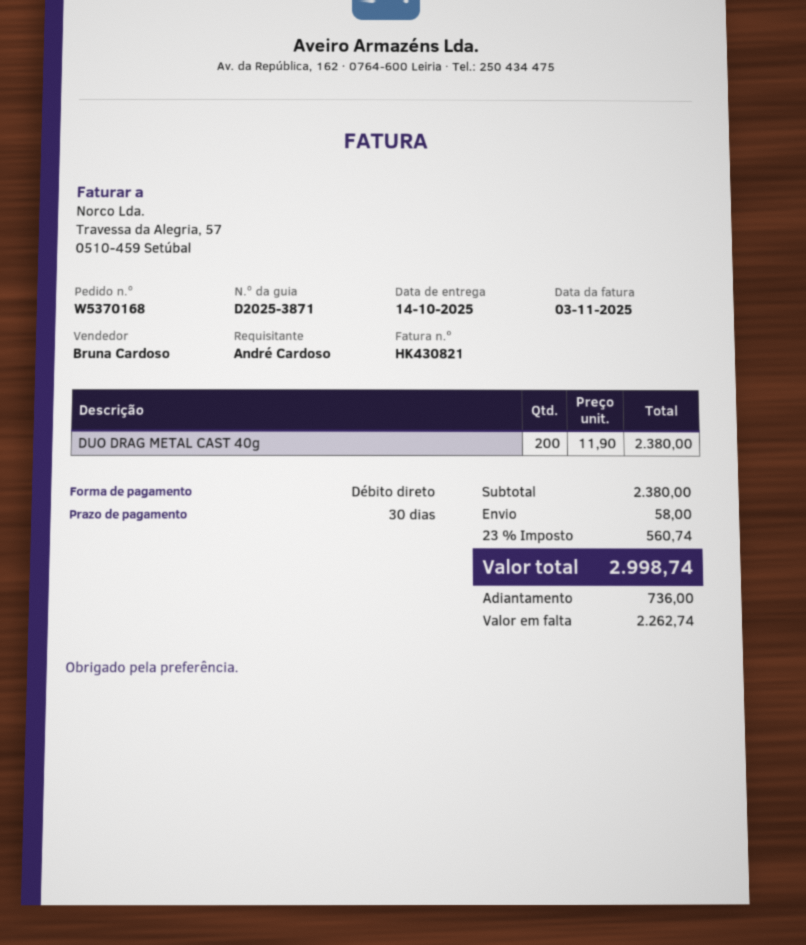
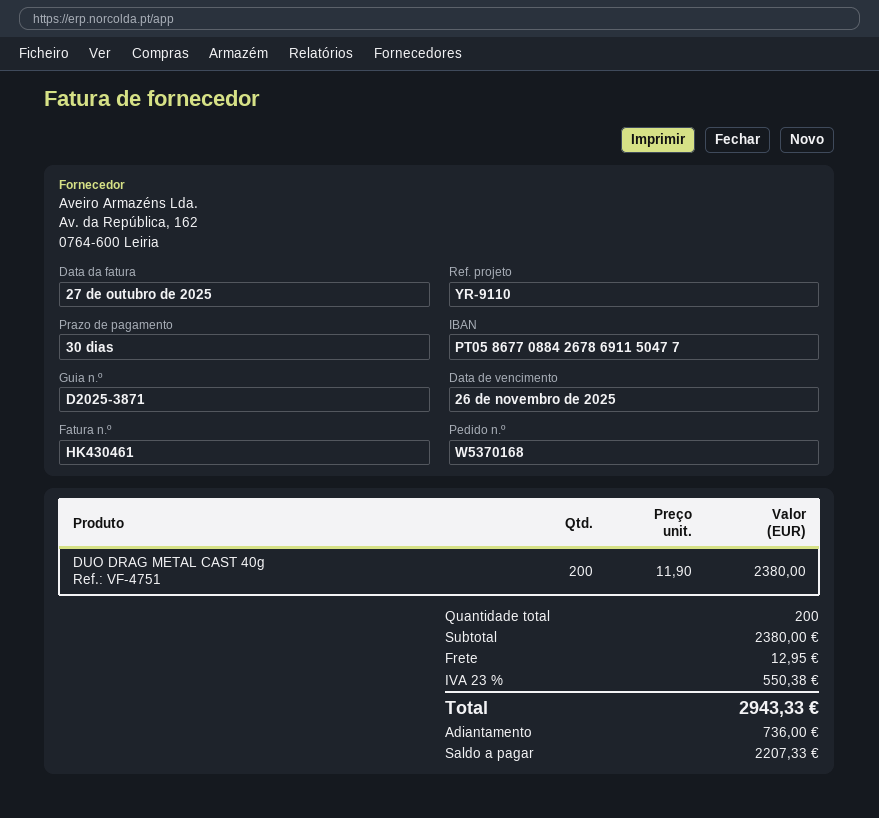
invoice number: HK430821 -> HK430461
invoice date: 2025-11-03 -> 2025-10-27
shipping: 58.00 -> 12.95
tax: 23% = 560.74 -> 23% = 550.38
total: 2998.74 -> 2943.33
balance: 2262.74 -> 2207.33

